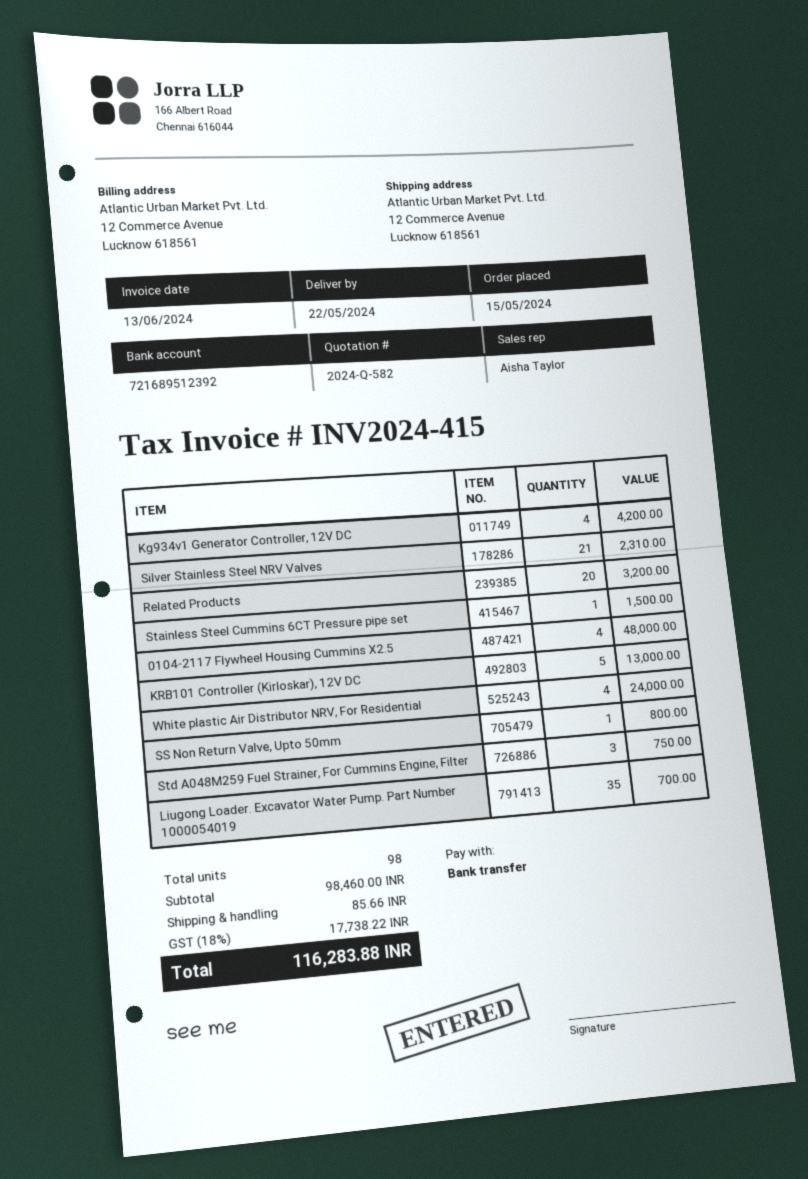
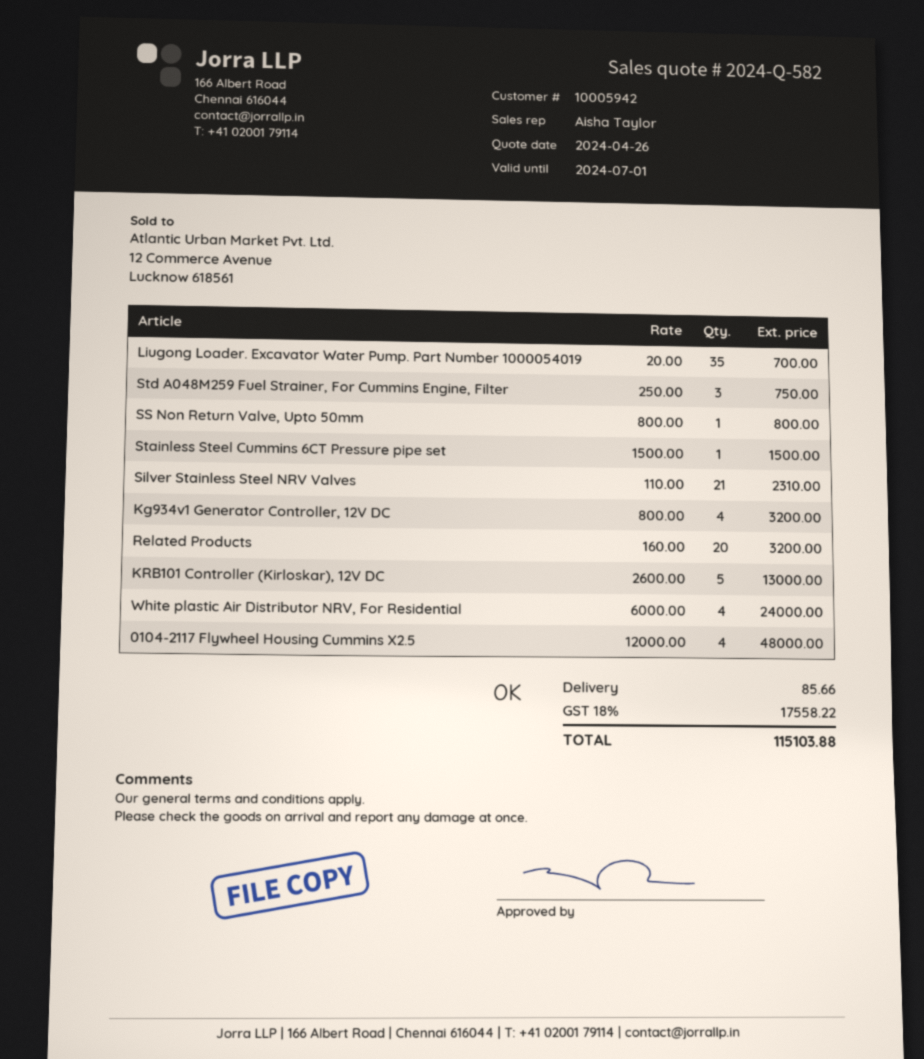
Kg934v1 Generator Controller, 12V DC: 4 for 4200.00 -> 4 for 3200.00
tax: 18% = 17738.22 -> 18% = 17558.22
total: 116283.88 -> 115103.88

